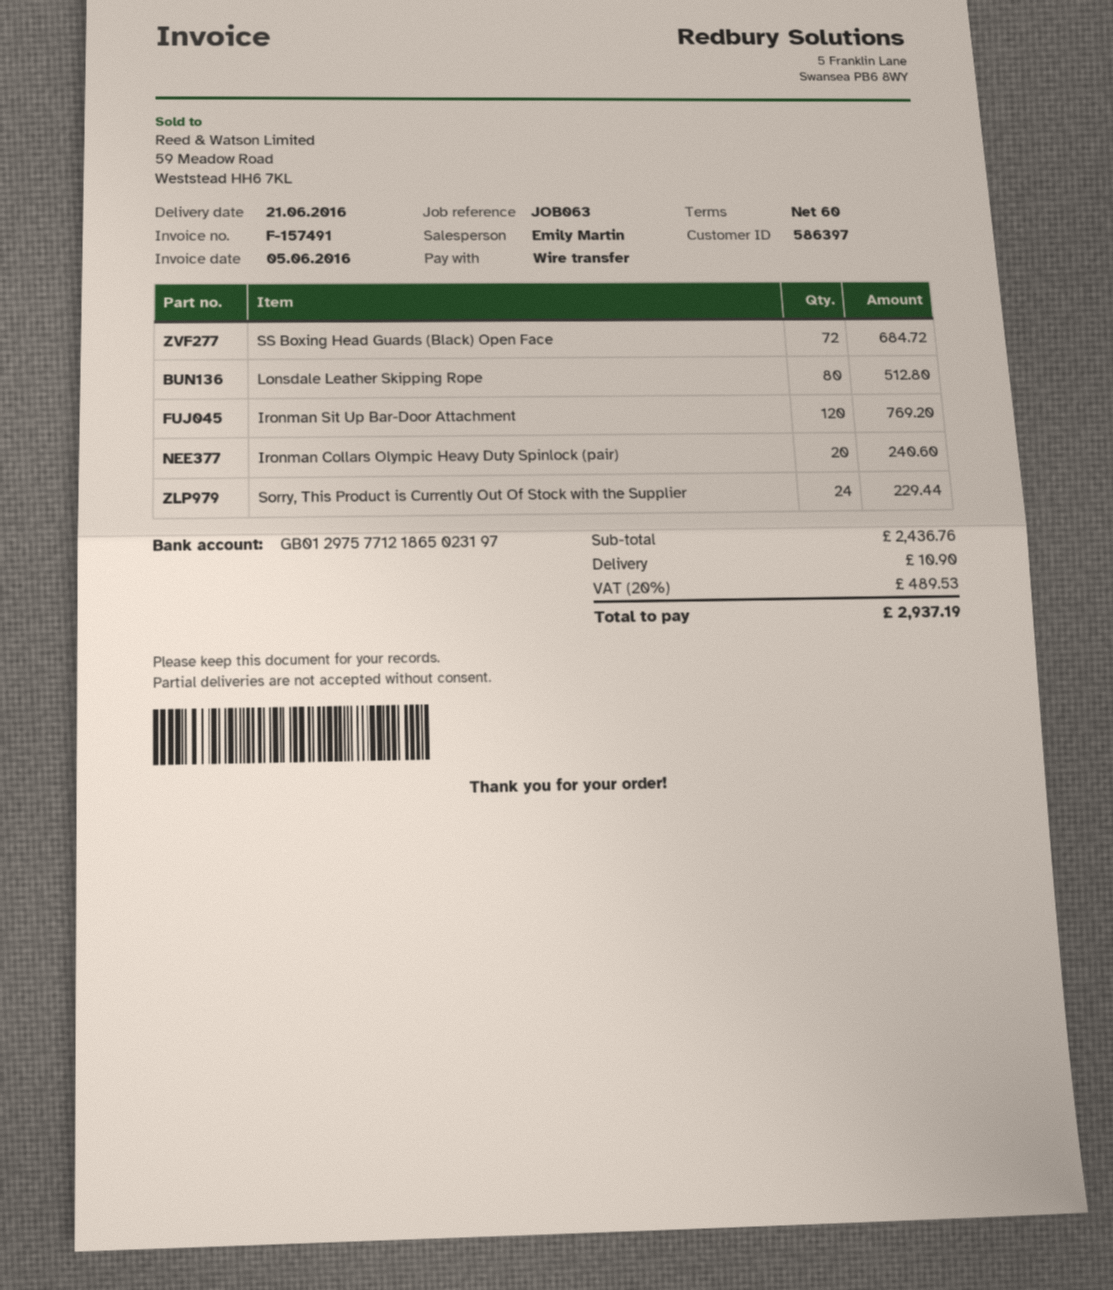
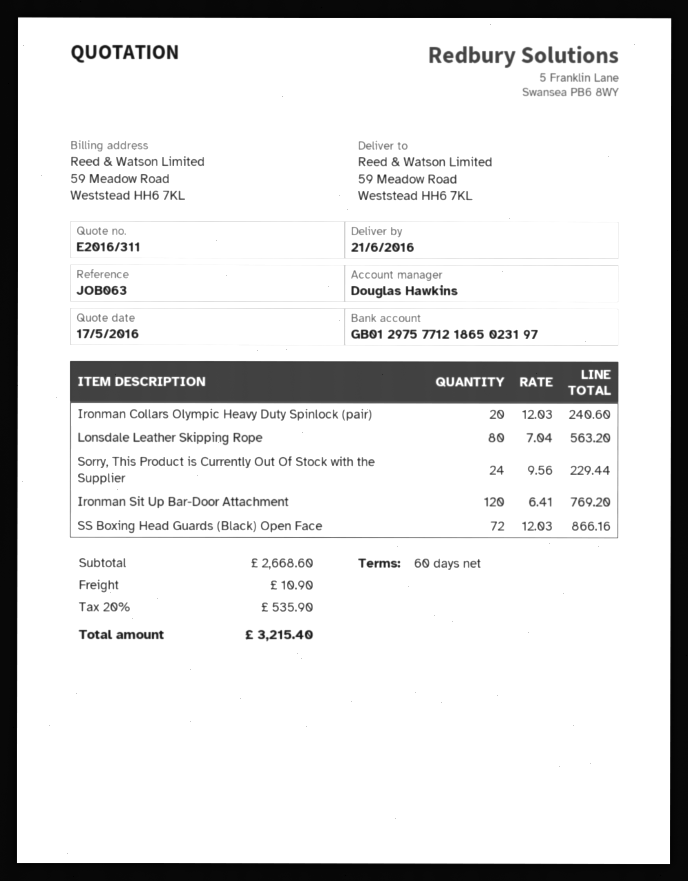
sales rep: Emily Martin -> Douglas Hawkins
SS Boxing Head Guards (Black) Open Face: 72 for 684.72 -> 72 for 866.16
Lonsdale Leather Skipping Rope: 80 for 512.80 -> 80 for 563.20
subtotal: 2436.76 -> 2668.60
tax: 20% = 489.53 -> 20% = 535.90
total: 2937.19 -> 3215.40

